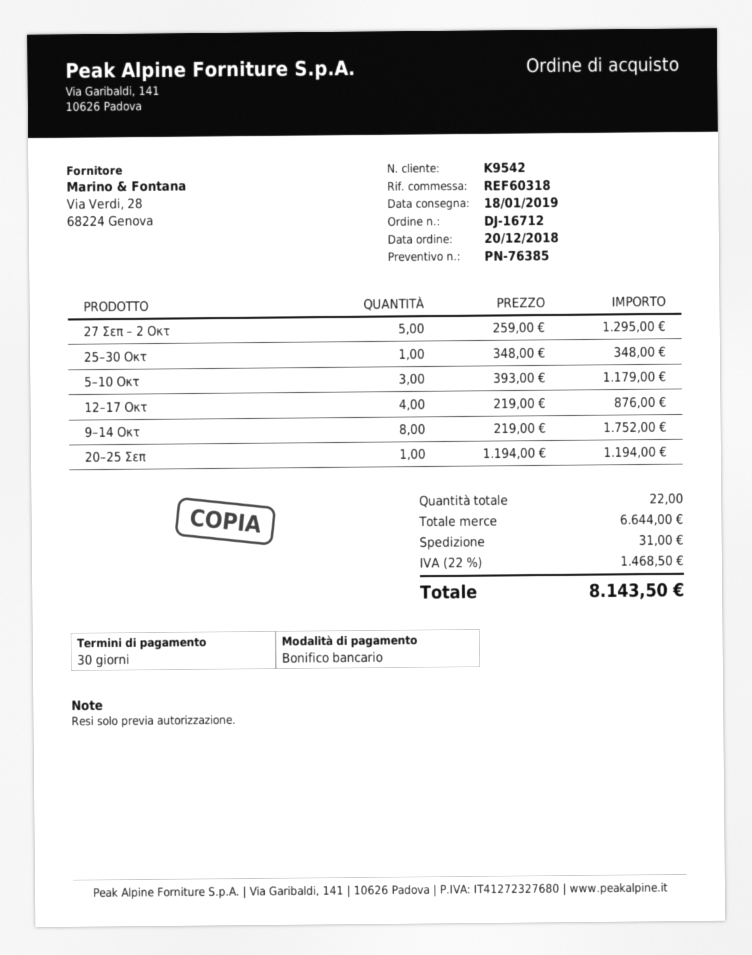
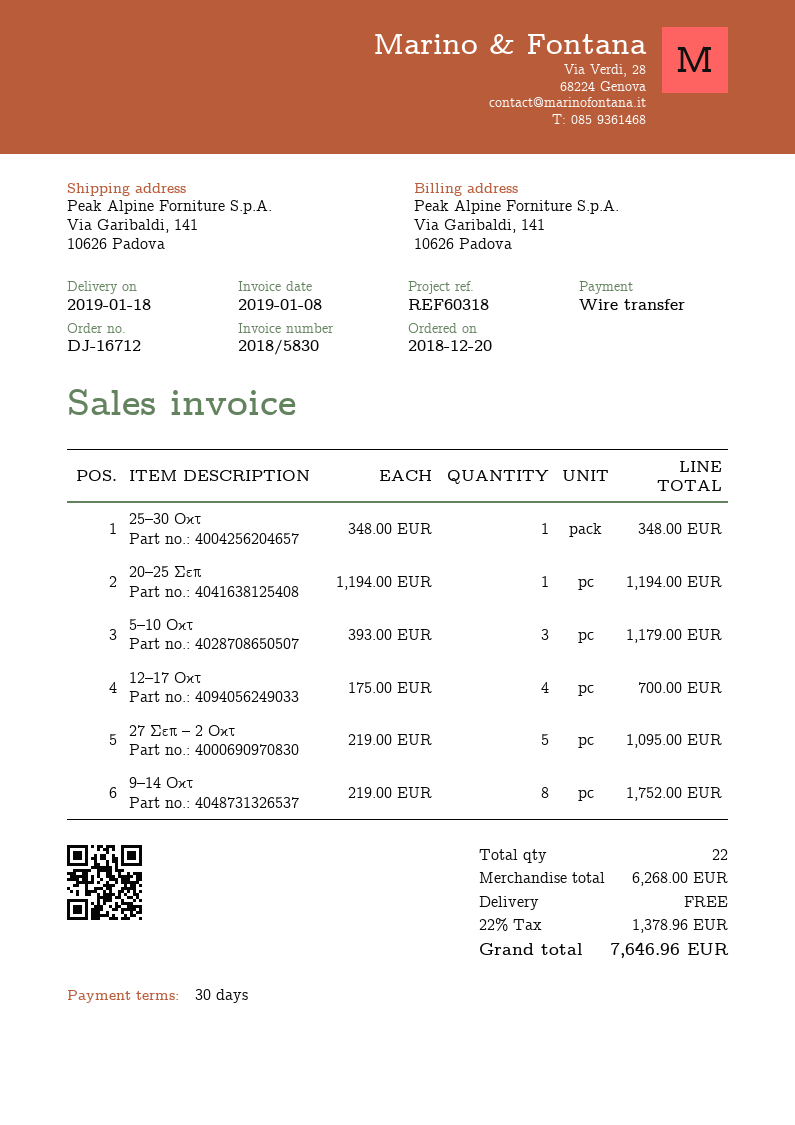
27 Σεπ – 2 Οκτ: 5 x 259.00 = 1295.00 -> 5 x 219.00 = 1095.00
12–17 Οκτ: 4 x 219.00 = 876.00 -> 4 x 175.00 = 700.00
subtotal: 6644.00 -> 6268.00
shipping: 31.00 -> 0.00
tax: 22% = 1468.50 -> 22% = 1378.96
total: 8143.50 -> 7646.96

